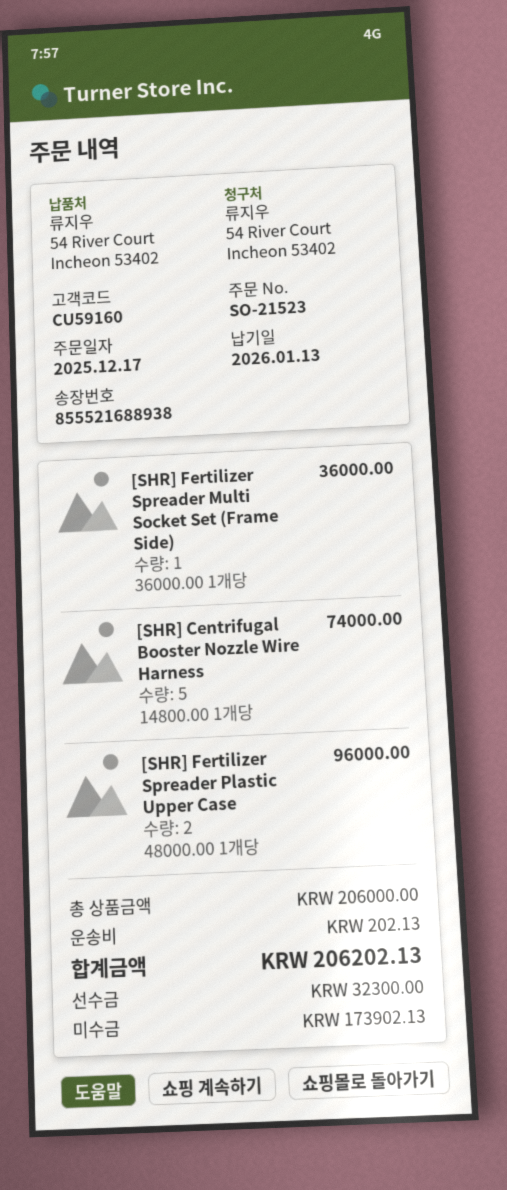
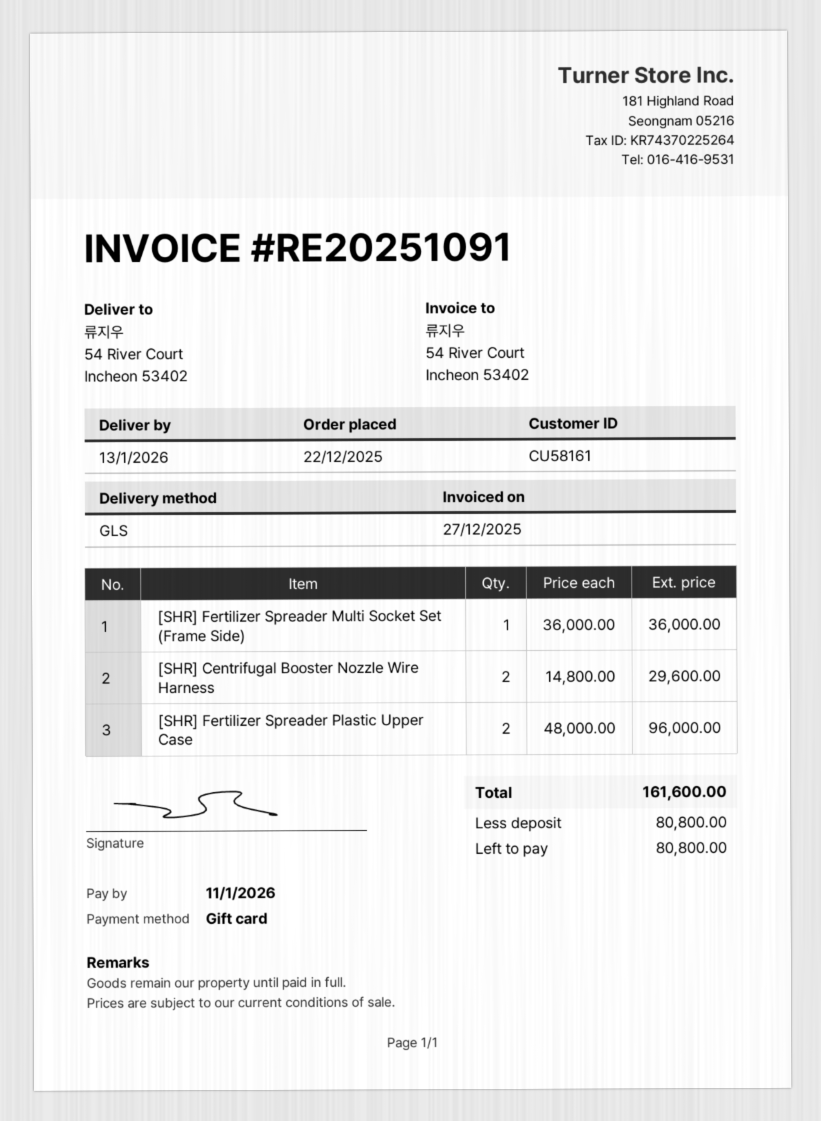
order date: 2025-12-17 -> 2025-12-22
customer number: CU59160 -> CU58161
[SHR] Centrifugal Booster Nozzle Wire Harness: 5 x 14800.00 = 74000.00 -> 2 x 14800.00 = 29600.00
shipping: 202.13 -> none
total: 206202.13 -> 161600.00
deposit: 32300.00 -> 80800.00
balance: 173902.13 -> 80800.00

